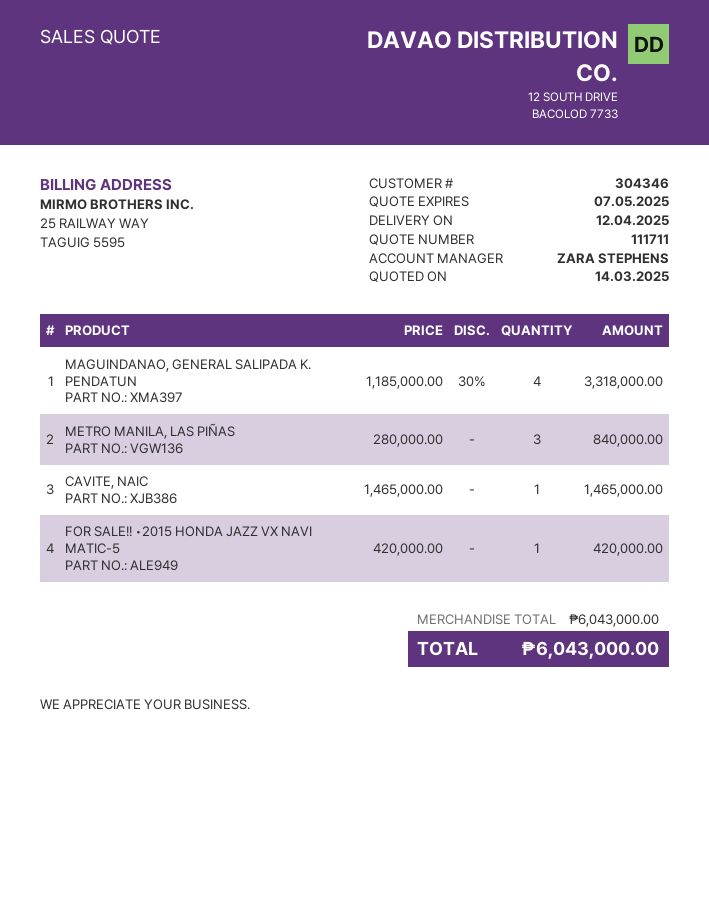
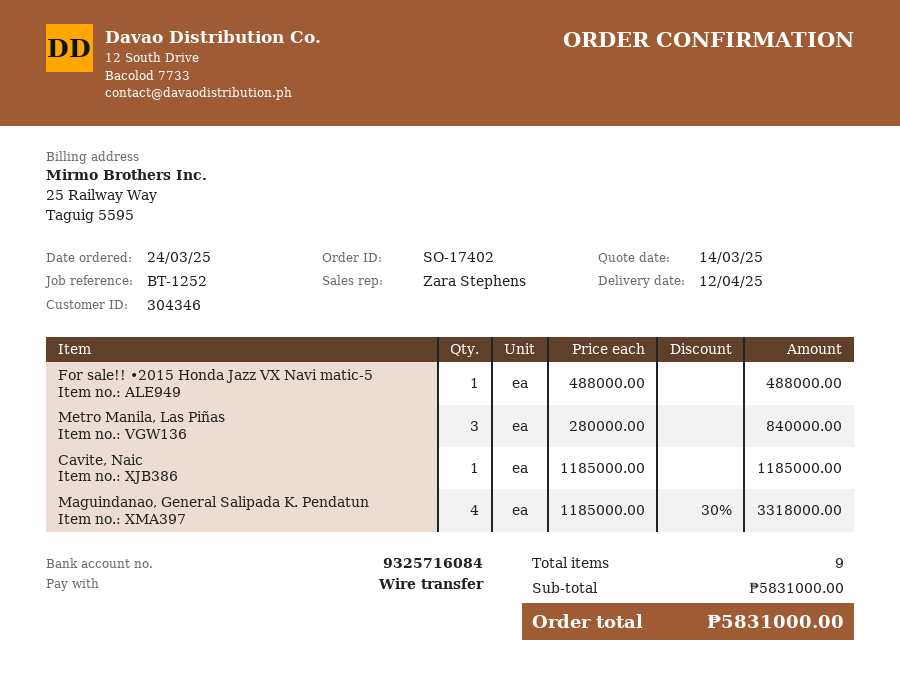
CAVITE, NAIC: 1 x 1465000.00 = 1465000.00 -> 1 x 1185000.00 = 1185000.00
FOR SALE!! •2015 HONDA JAZZ VX NAVI MATIC-5: 1 x 420000.00 = 420000.00 -> 1 x 488000.00 = 488000.00
subtotal: 6043000.00 -> 5831000.00
total: 6043000.00 -> 5831000.00

